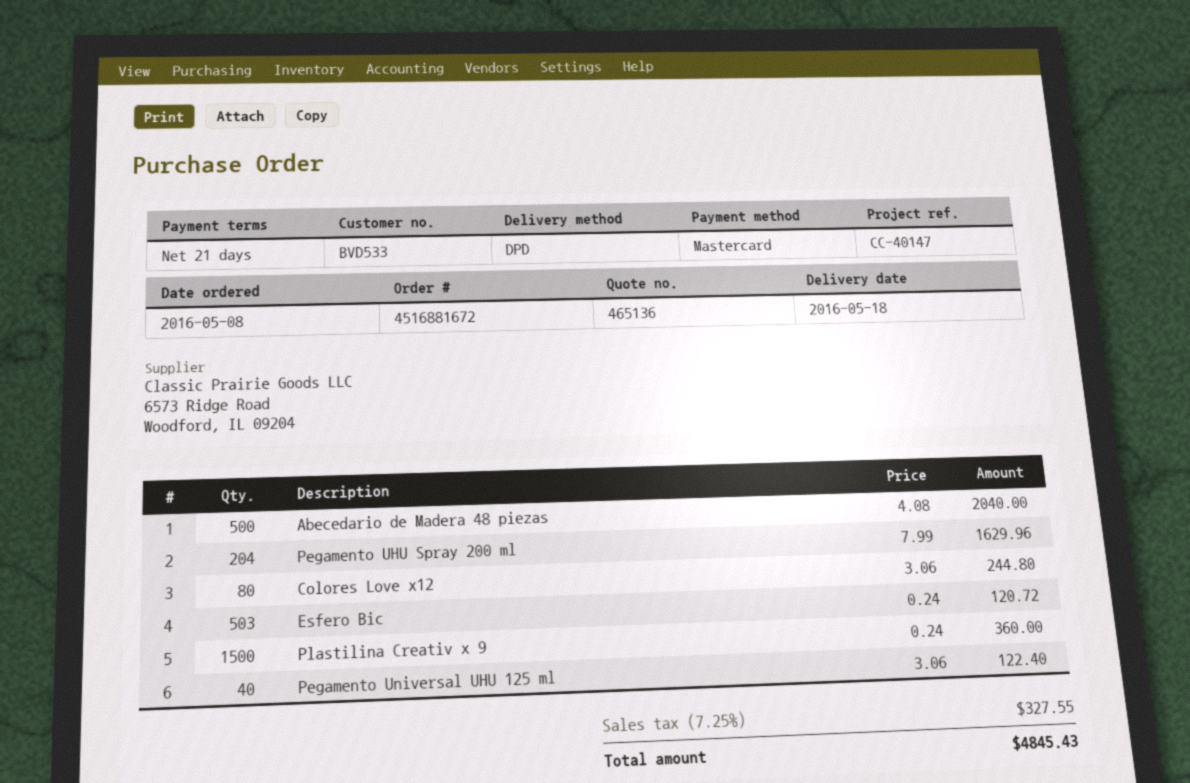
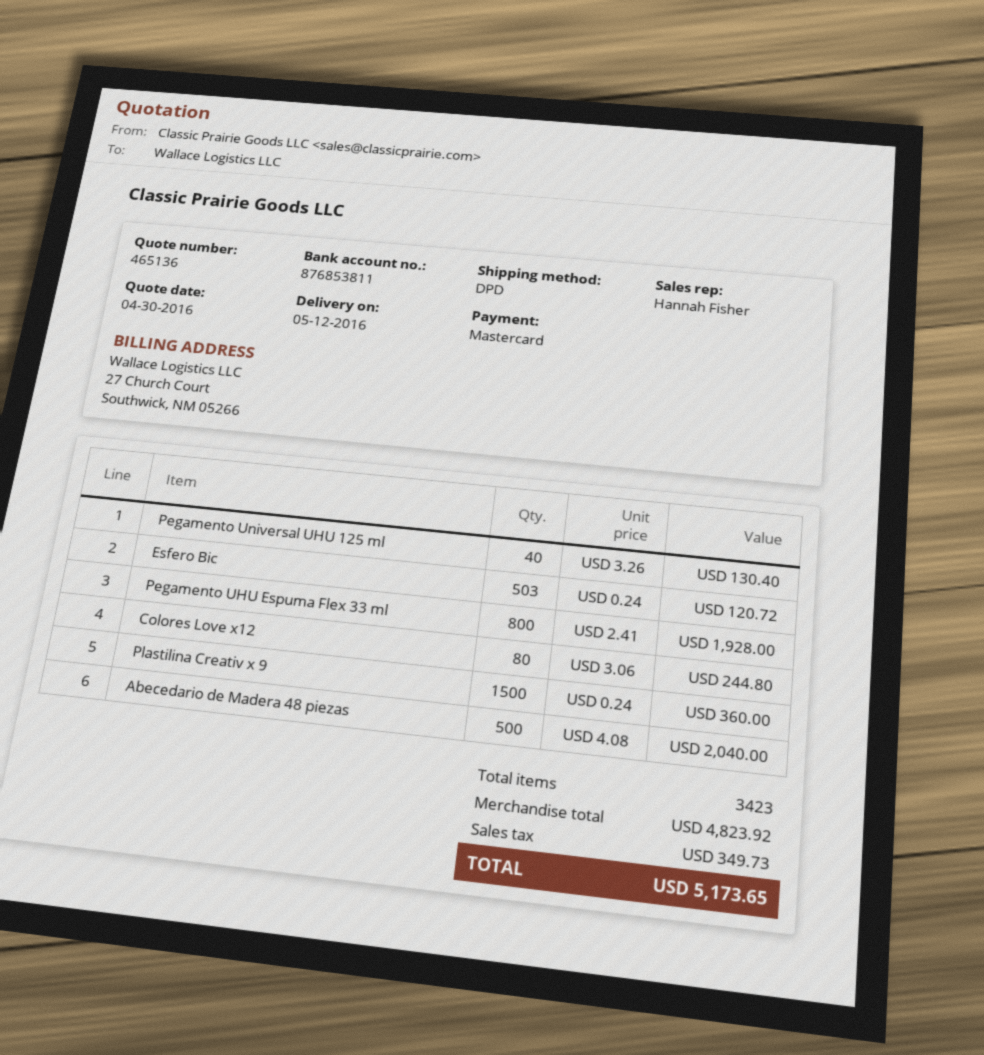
delivery date: 2016-05-18 -> 2016-05-12
Pegamento UHU Spray 200 ml: 204 x 7.99 = 1629.96 -> none
Pegamento Universal UHU 125 ml: 40 x 3.06 = 122.40 -> 40 x 3.26 = 130.40
Pegamento UHU Espuma Flex 33 ml: none -> 800 x 2.41 = 1928.00
tax: 327.55 -> 349.73
total: 4845.43 -> 5173.65

